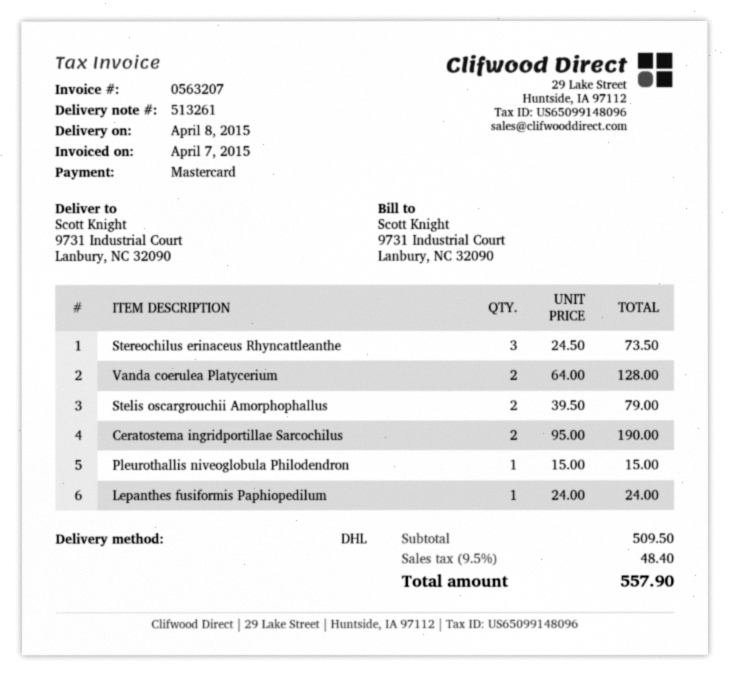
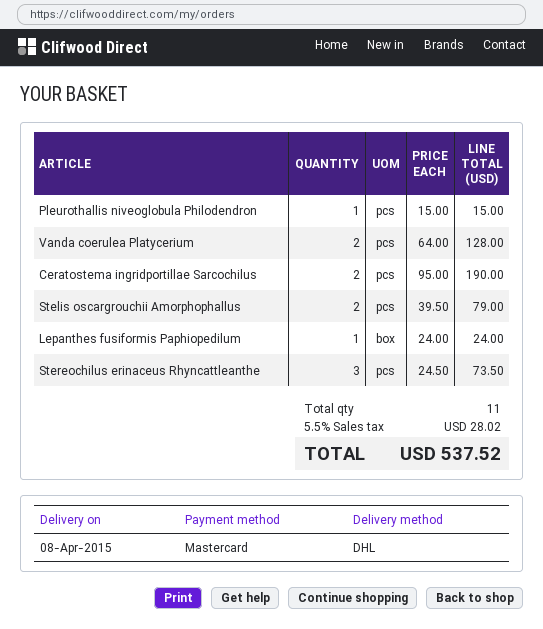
tax: 9.5% = 48.40 -> 5.5% = 28.02
total: 557.90 -> 537.52

